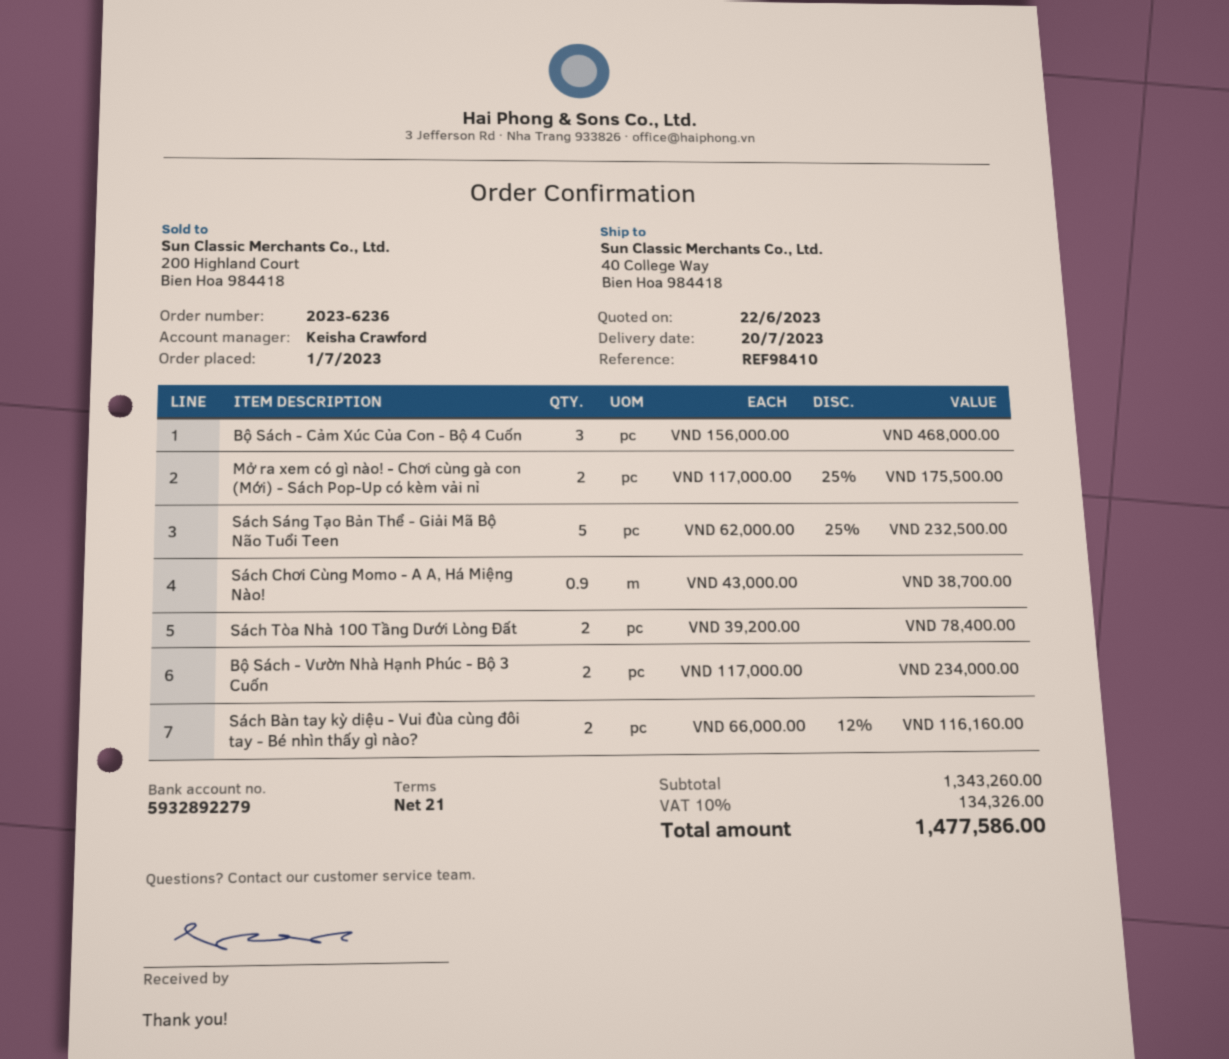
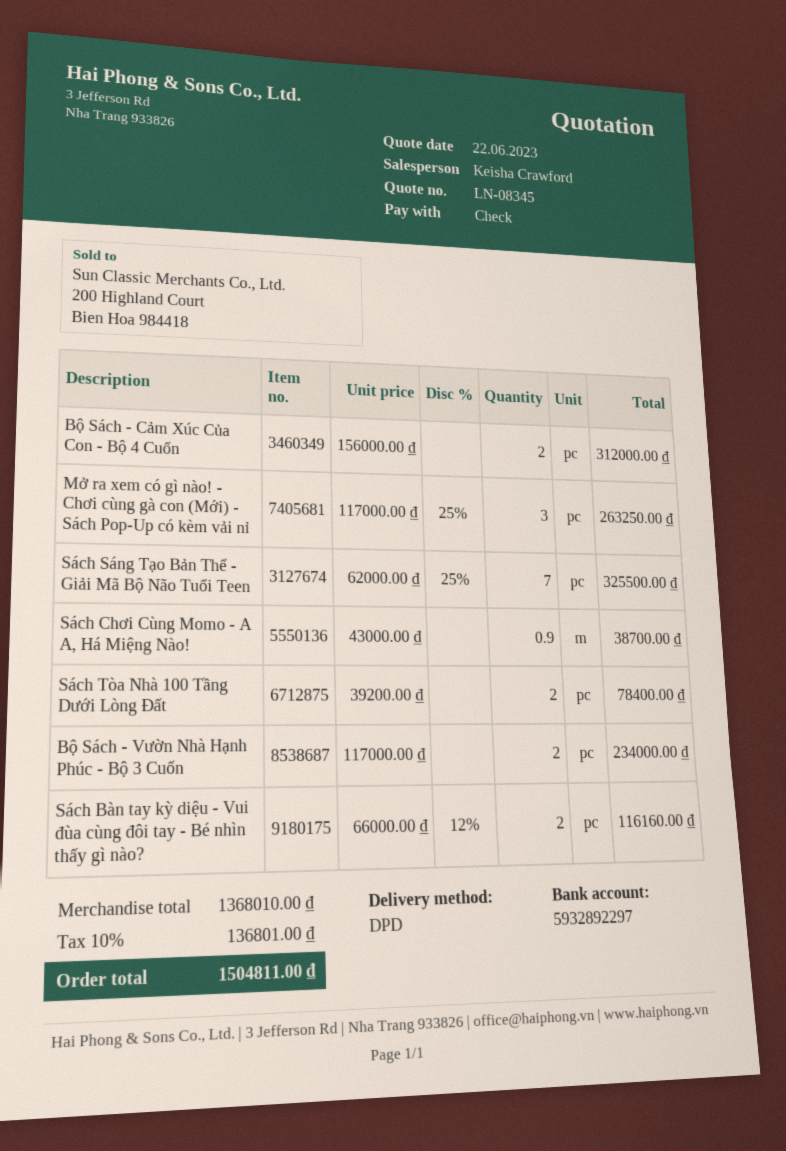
bank account: 5932892279 -> 5932892297
Bộ Sách - Cảm Xúc Của Con - Bộ 4 Cuốn: 3 x 156000.00 = 468000.00 -> 2 x 156000.00 = 312000.00
Mở ra xem có gì nào! - Chơi cùng gà con (Mới) - Sách Pop-Up có kèm vải nỉ: 2 x 117000.00 - 25% = 175500.00 -> 3 x 117000.00 - 25% = 263250.00
Sách Sáng Tạo Bản Thể - Giải Mã Bộ Não Tuổi Teen: 5 x 62000.00 - 25% = 232500.00 -> 7 x 62000.00 - 25% = 325500.00
subtotal: 1343260.00 -> 1368010.00
tax: 10% = 134326.00 -> 10% = 136801.00
total: 1477586.00 -> 1504811.00

